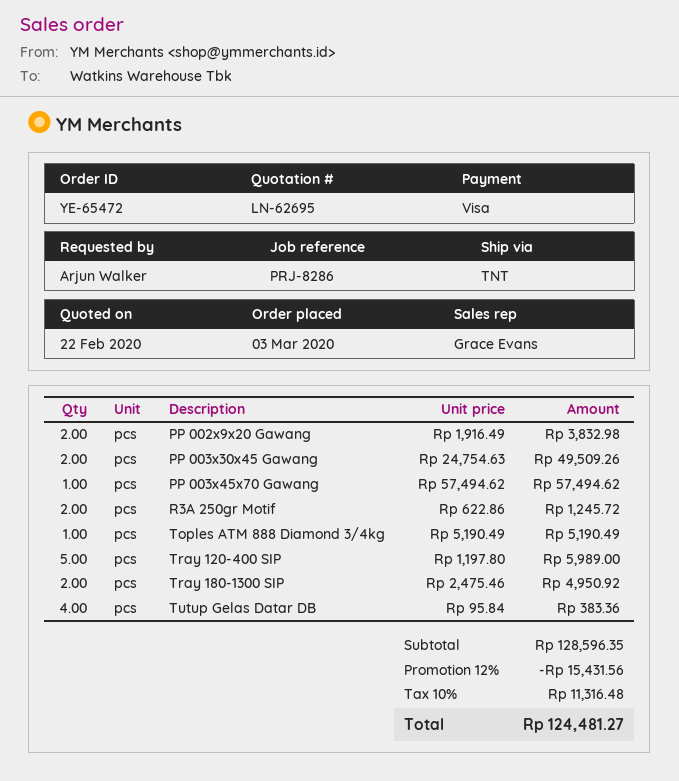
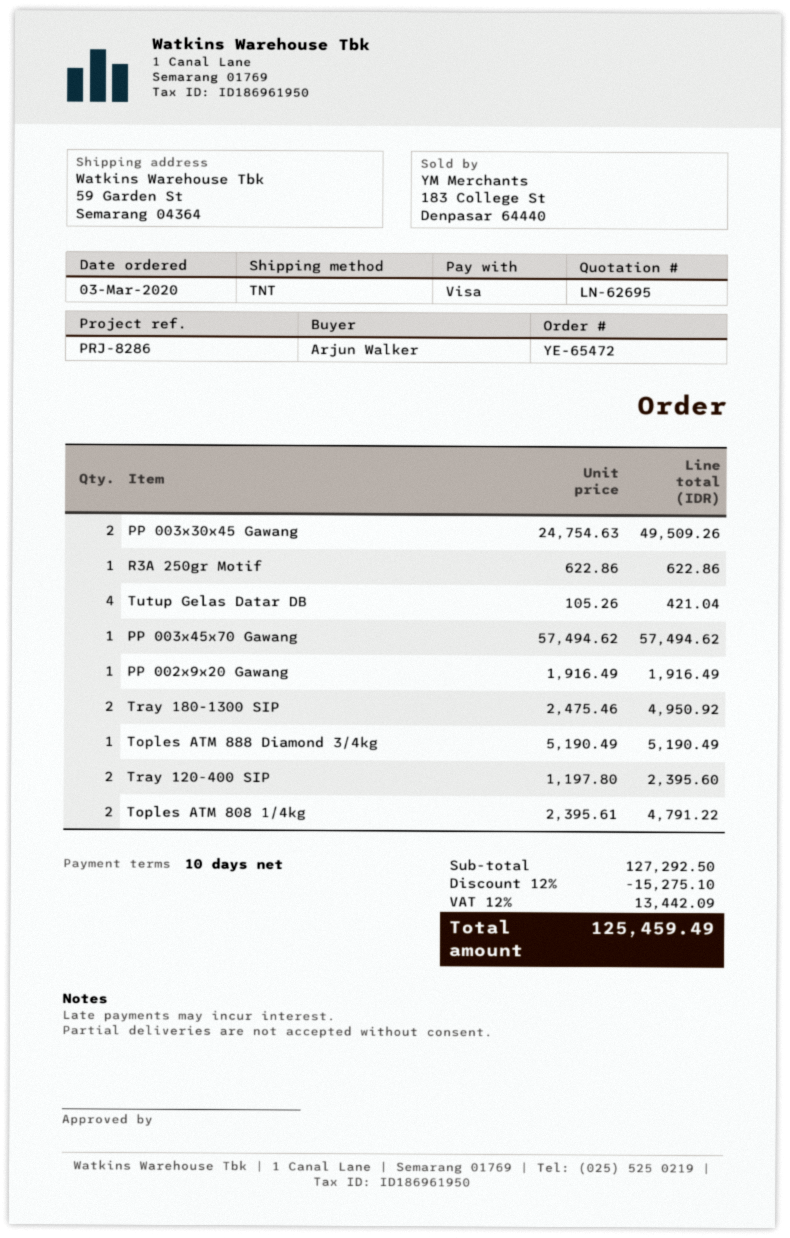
PP 002x9x20 Gawang: 2 x 1916.49 = 3832.98 -> 1 x 1916.49 = 1916.49
R3A 250gr Motif: 2 x 622.86 = 1245.72 -> 1 x 622.86 = 622.86
Tray 120-400 SIP: 5 x 1197.80 = 5989.00 -> 2 x 1197.80 = 2395.60
Tutup Gelas Datar DB: 4 x 95.84 = 383.36 -> 4 x 105.26 = 421.04
Toples ATM 808 1/4kg: none -> 2 x 2395.61 = 4791.22
subtotal: 128596.35 -> 127292.50
discount: 12% = 15431.56 -> 12% = 15275.10
tax: 10% = 11316.48 -> 12% = 13442.09
total: 124481.27 -> 125459.49

